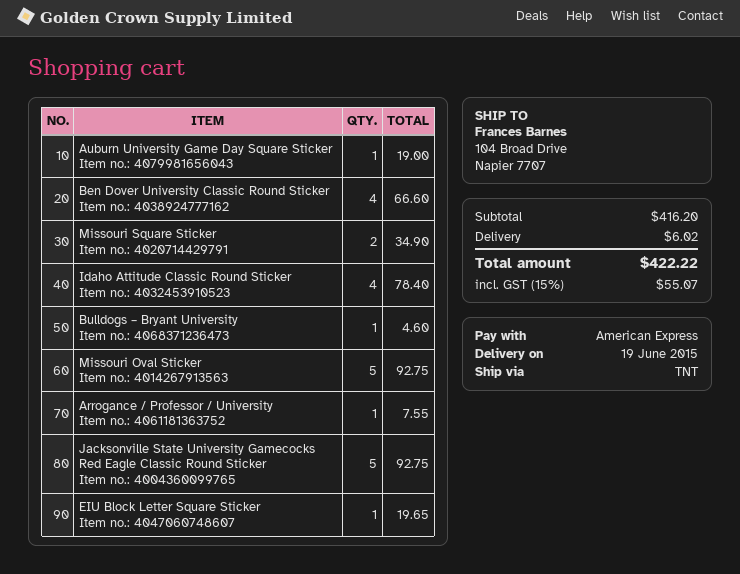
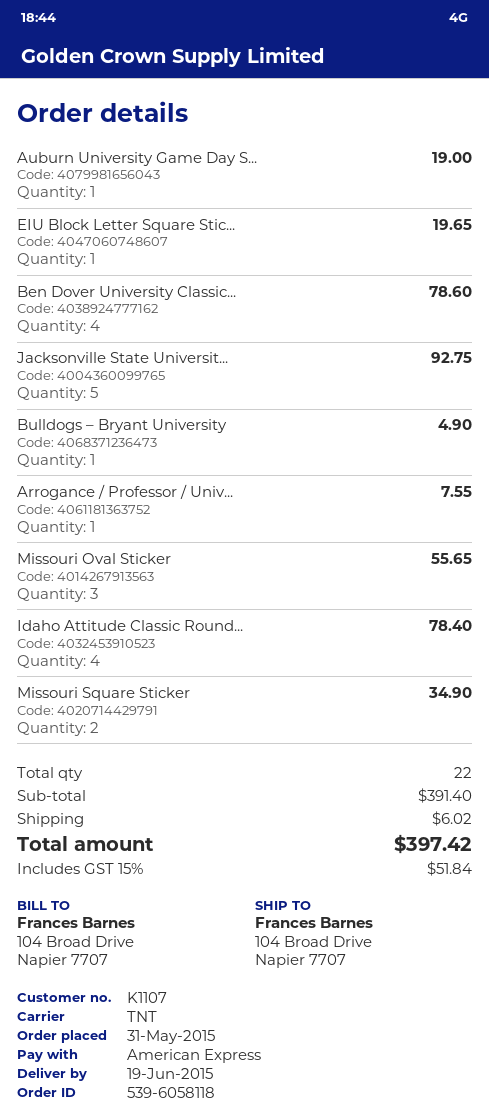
Ben Dover University Classic Round Sticker: 4 for 66.60 -> 4 for 78.60
Bulldogs – Bryant University: 1 for 4.60 -> 1 for 4.90
Missouri Oval Sticker: 5 for 92.75 -> 3 for 55.65
subtotal: 416.20 -> 391.40
tax: 15% = 55.07 -> 15% = 51.84
total: 422.22 -> 397.42

